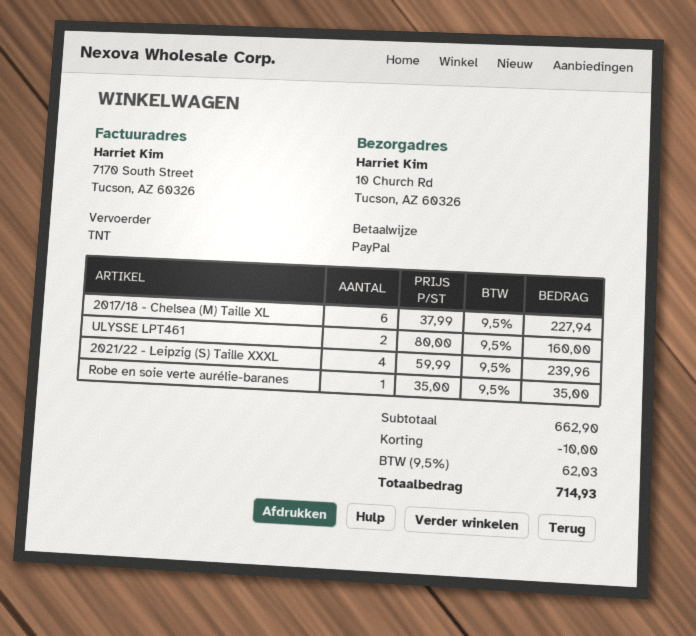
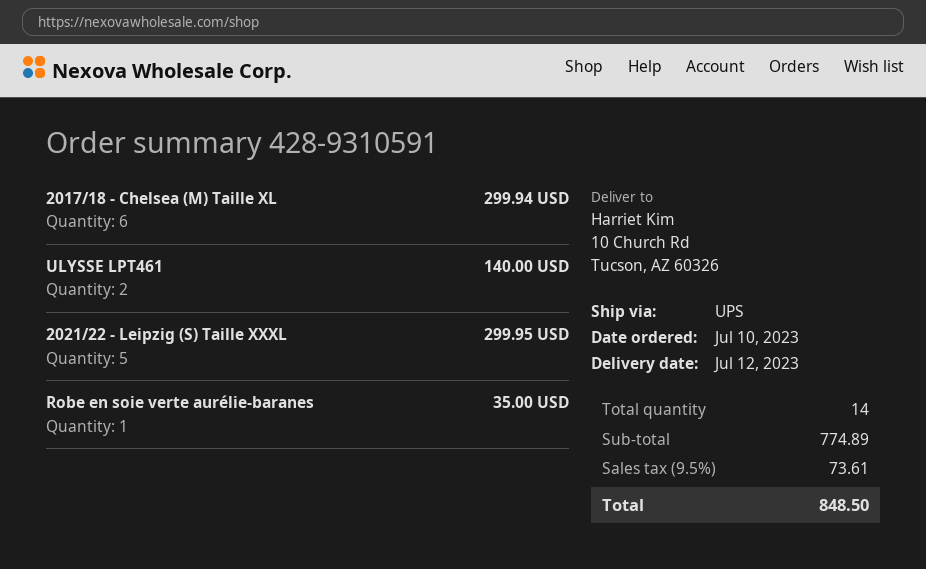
shipping method: TNT -> UPS
2017/18 - Chelsea (M) Taille XL: 6 for 227.94 -> 6 for 299.94
ULYSSE LPT461: 2 for 160.00 -> 2 for 140.00
2021/22 - Leipzig (S) Taille XXXL: 4 for 239.96 -> 5 for 299.95
subtotal: 662.90 -> 774.89
discount: 10.00 -> none
tax: 9.5% = 62.03 -> 9.5% = 73.61
total: 714.93 -> 848.50

